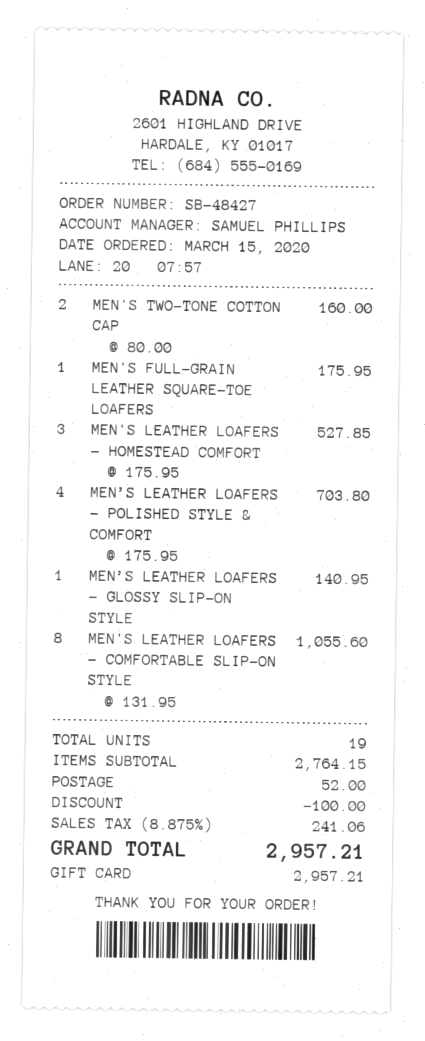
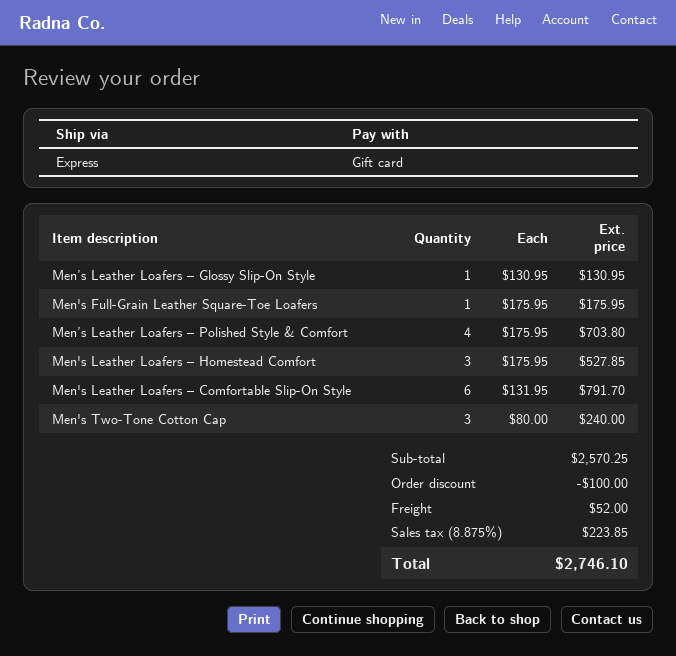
MEN'S TWO-TONE COTTON CAP: 2 x 80.00 = 160.00 -> 3 x 80.00 = 240.00
MEN’S LEATHER LOAFERS – GLOSSY SLIP-ON STYLE: 1 x 140.95 = 140.95 -> 1 x 130.95 = 130.95
MEN'S LEATHER LOAFERS – COMFORTABLE SLIP-ON STYLE: 8 x 131.95 = 1055.60 -> 6 x 131.95 = 791.70
subtotal: 2764.15 -> 2570.25
tax: 8.875% = 241.06 -> 8.875% = 223.85
total: 2957.21 -> 2746.10

